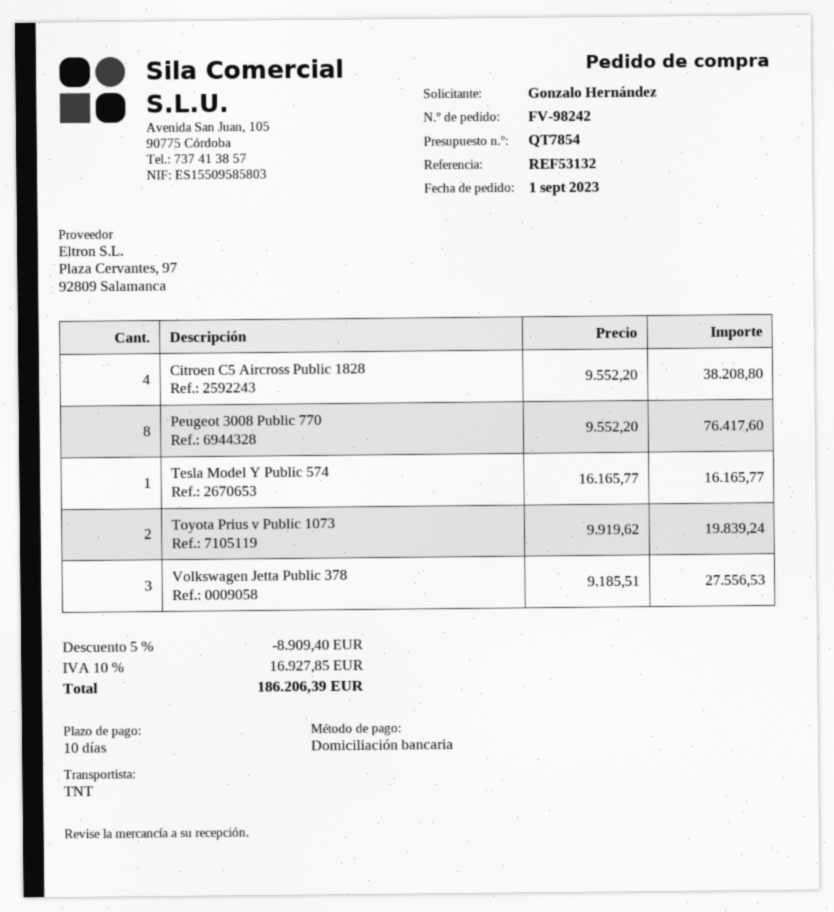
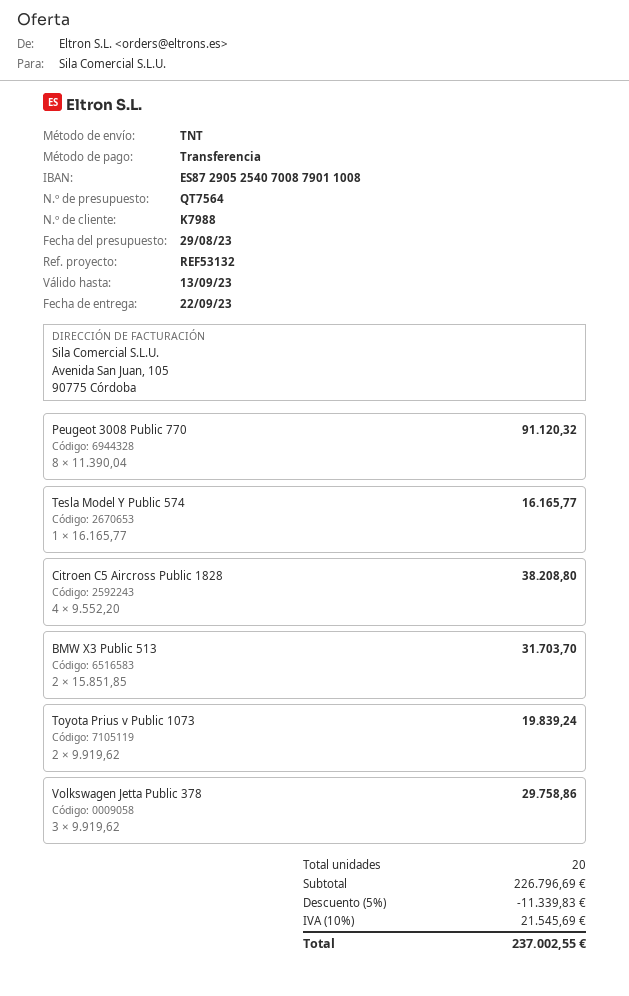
quote number: QT7854 -> QT7564
payment method: direct debit -> bank transfer
Peugeot 3008 Public 770: 8 x 9552.20 = 76417.60 -> 8 x 11390.04 = 91120.32
Volkswagen Jetta Public 378: 3 x 9185.51 = 27556.53 -> 3 x 9919.62 = 29758.86
BMW X3 Public 513: none -> 2 x 15851.85 = 31703.70
discount: 5% = 8909.40 -> 5% = 11339.83
tax: 10% = 16927.85 -> 10% = 21545.69
total: 186206.39 -> 237002.55

